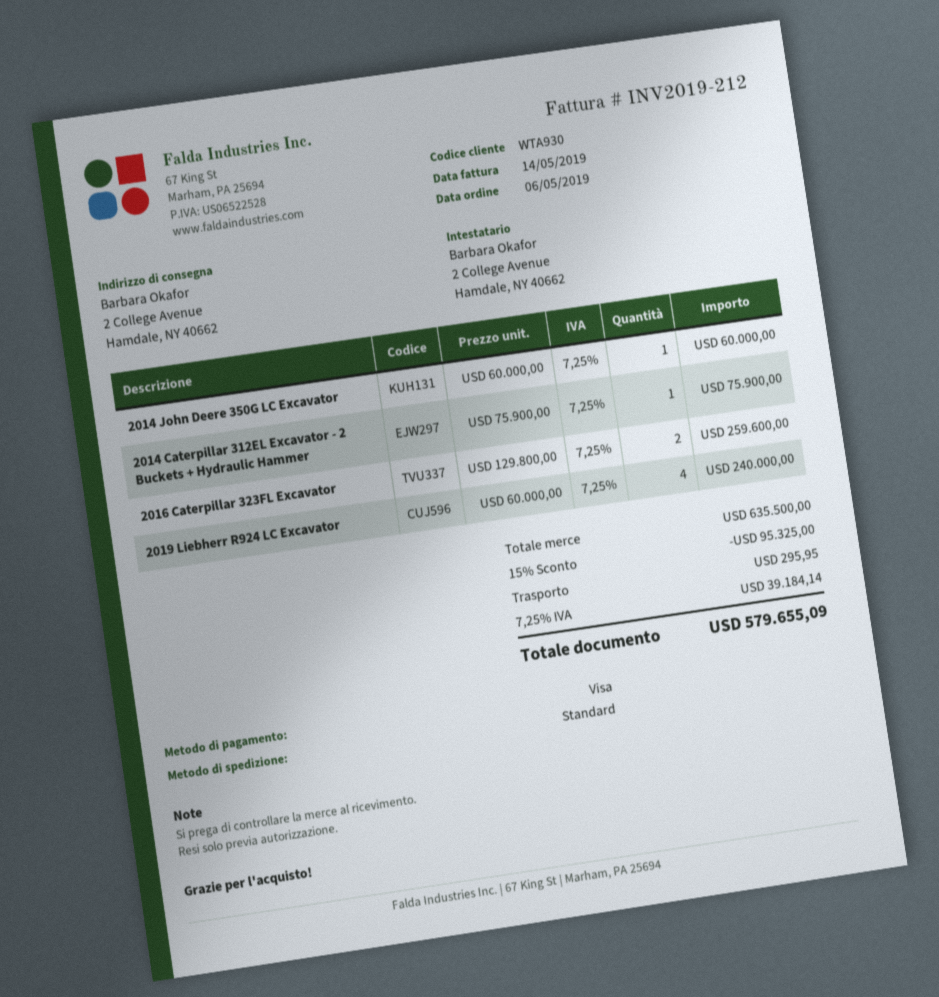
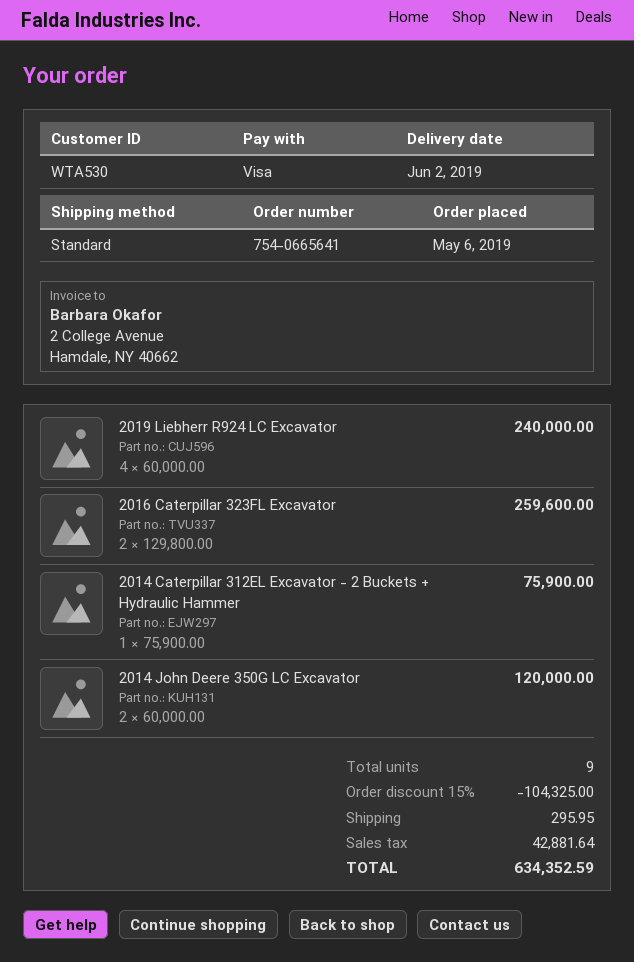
customer number: WTA930 -> WTA530
2014 John Deere 350G LC Excavator: 1 x 60000.00 = 60000.00 -> 2 x 60000.00 = 120000.00
discount: 15% = 95325.00 -> 15% = 104325.00
tax: 39184.14 -> 42881.64
total: 579655.09 -> 634352.59

